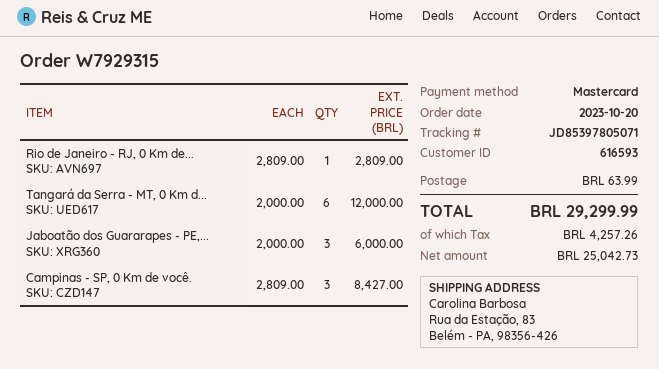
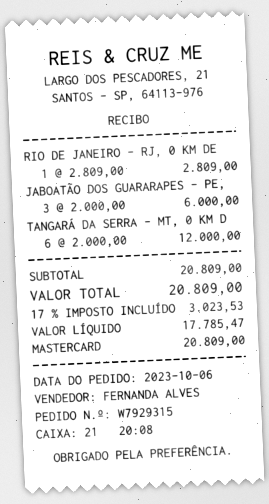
order date: 2023-10-20 -> 2023-10-06
Campinas - SP, 0 Km de você.: 3 x 2809.00 = 8427.00 -> none
shipping: 63.99 -> none
net: 25042.73 -> 17785.47
tax: 4257.26 -> 3023.53
total: 29299.99 -> 20809.00

